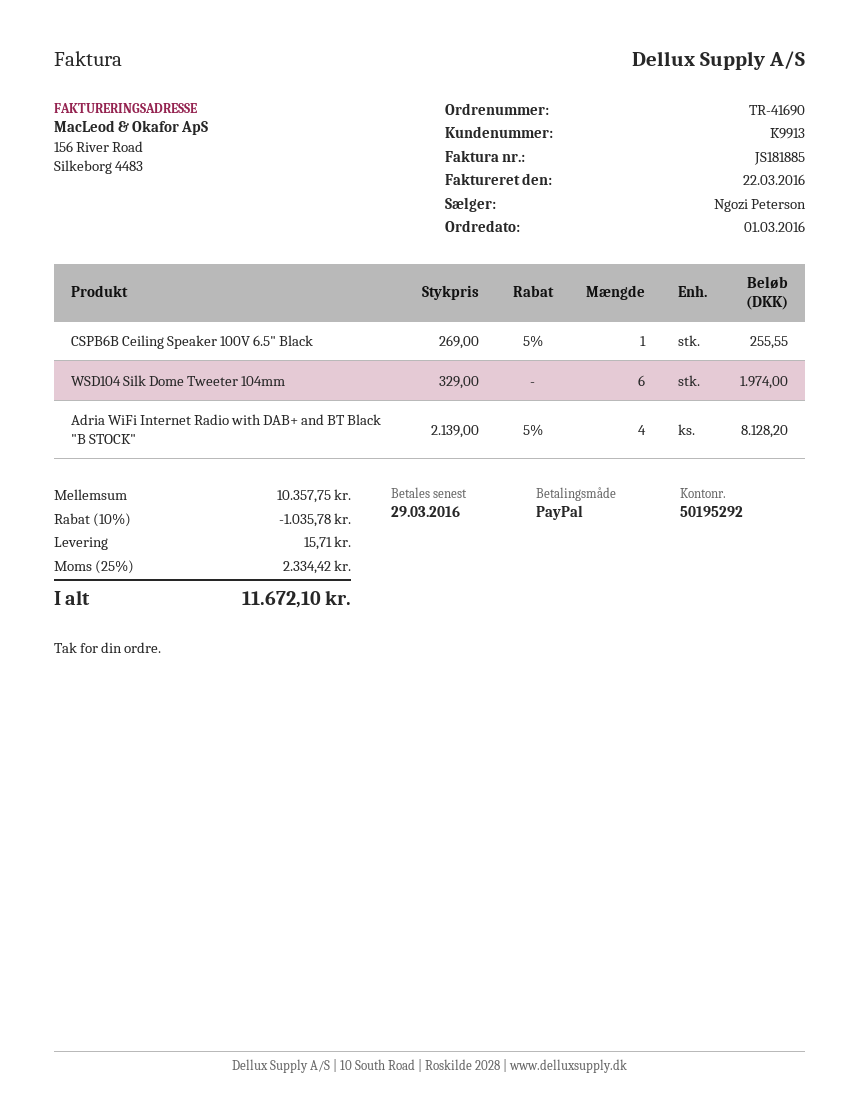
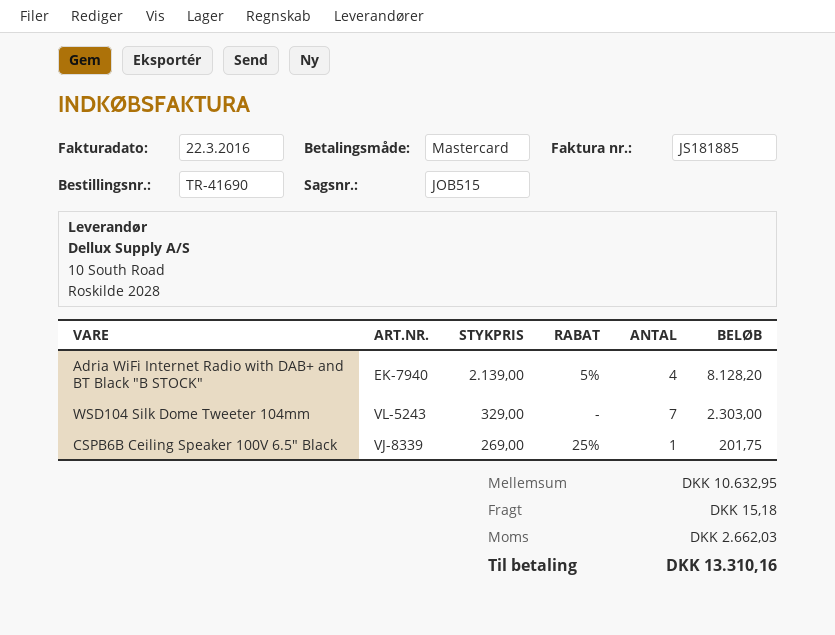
payment method: PayPal -> Mastercard
CSPB6B Ceiling Speaker 100V 6.5" Black: 1 x 269.00 - 5% = 255.55 -> 1 x 269.00 - 25% = 201.75
WSD104 Silk Dome Tweeter 104mm: 6 x 329.00 = 1974.00 -> 7 x 329.00 = 2303.00
subtotal: 10357.75 -> 10632.95
discount: 10% = 1035.78 -> none
shipping: 15.71 -> 15.18
tax: 2334.42 -> 2662.03
total: 11672.10 -> 13310.16

